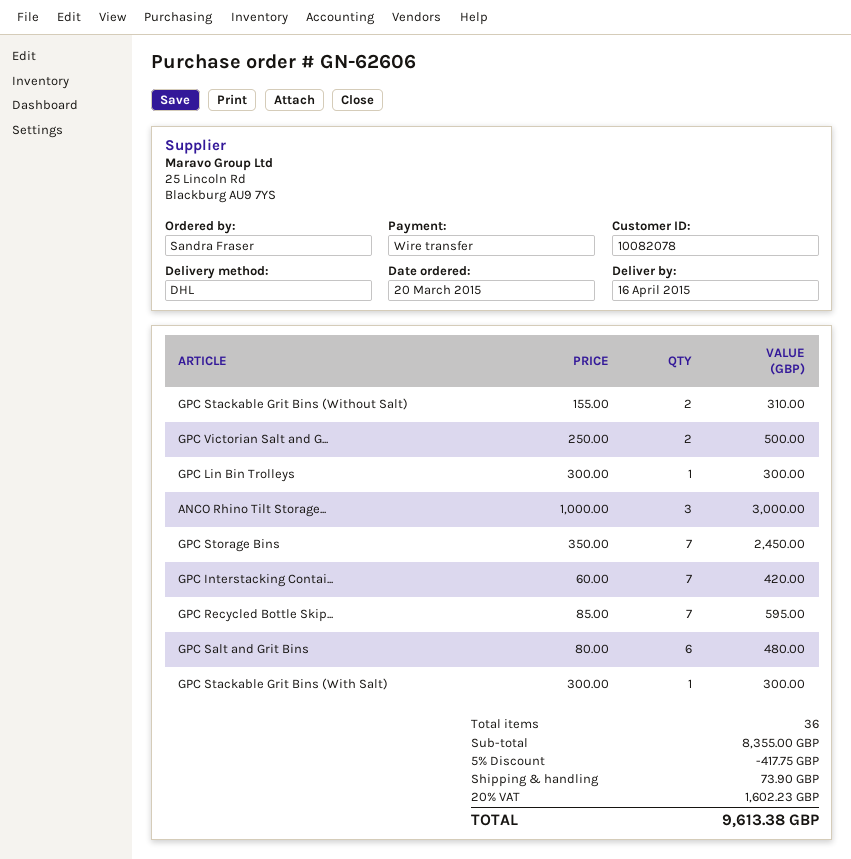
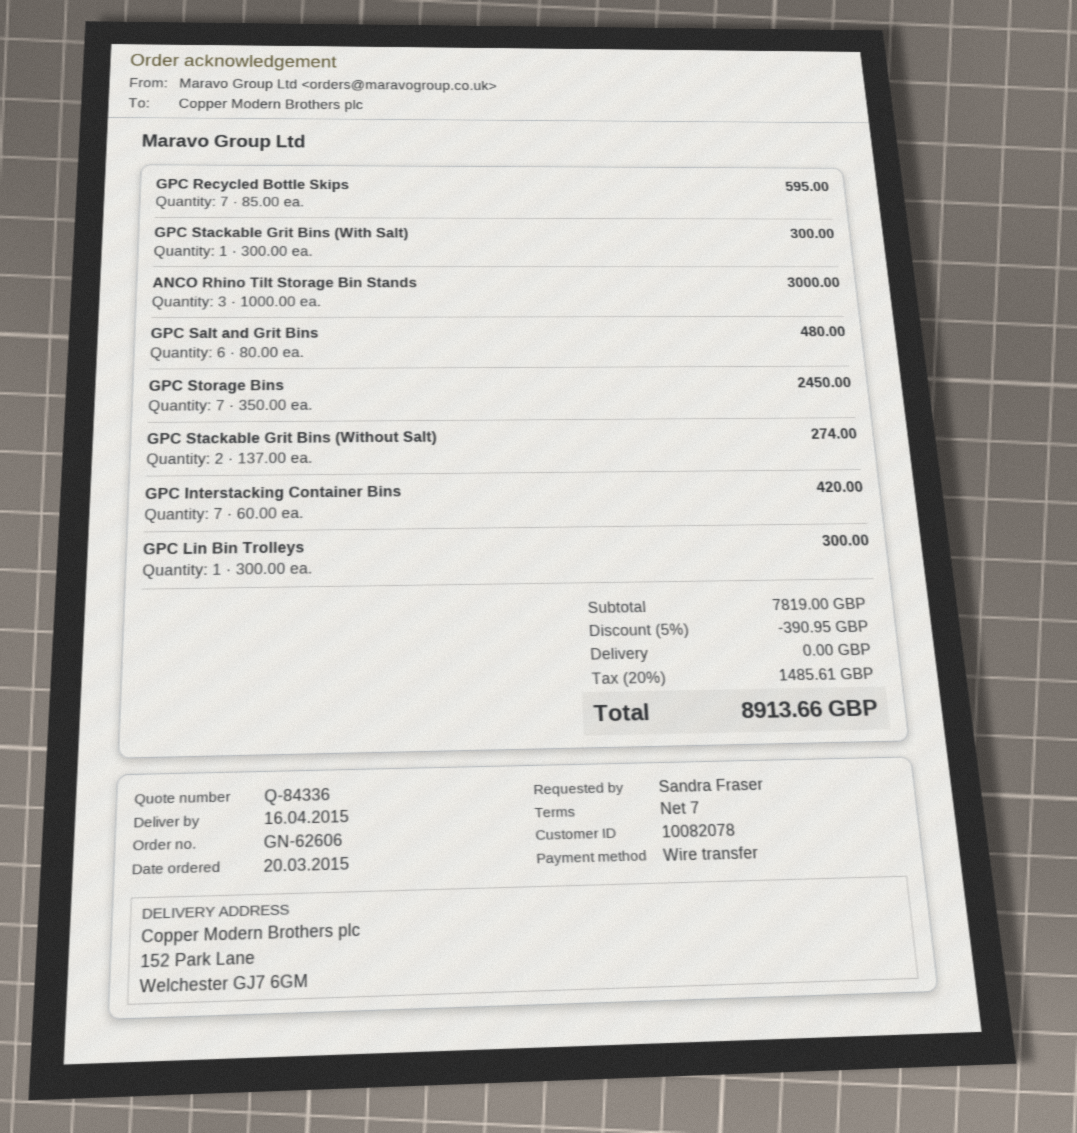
GPC Stackable Grit Bins (Without Salt): 2 x 155.00 = 310.00 -> 2 x 137.00 = 274.00
GPC Victorian Salt and G...: 2 x 250.00 = 500.00 -> none
subtotal: 8355.00 -> 7819.00
discount: 5% = 417.75 -> 5% = 390.95
shipping: 73.90 -> 0.00
tax: 20% = 1602.23 -> 20% = 1485.61
total: 9613.38 -> 8913.66

